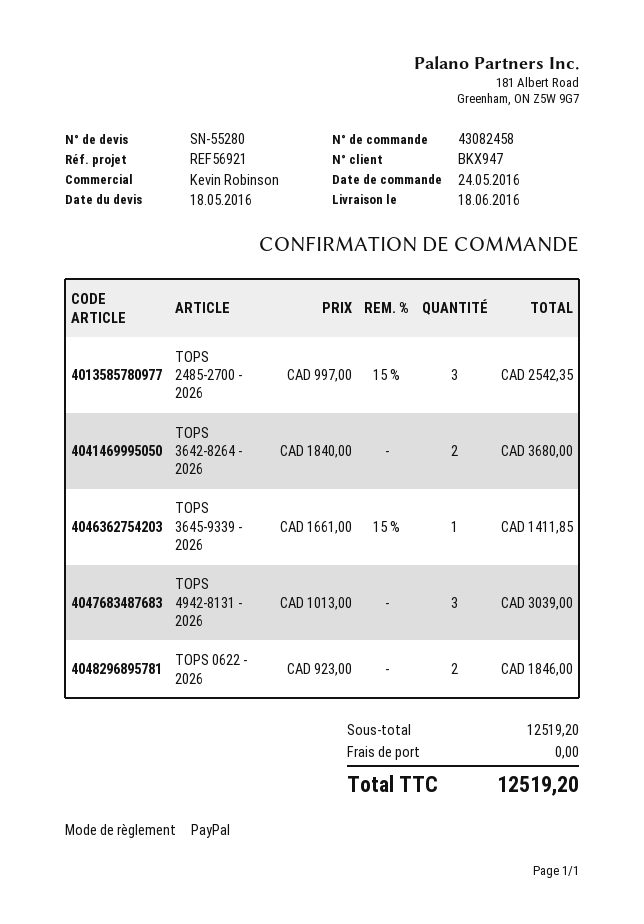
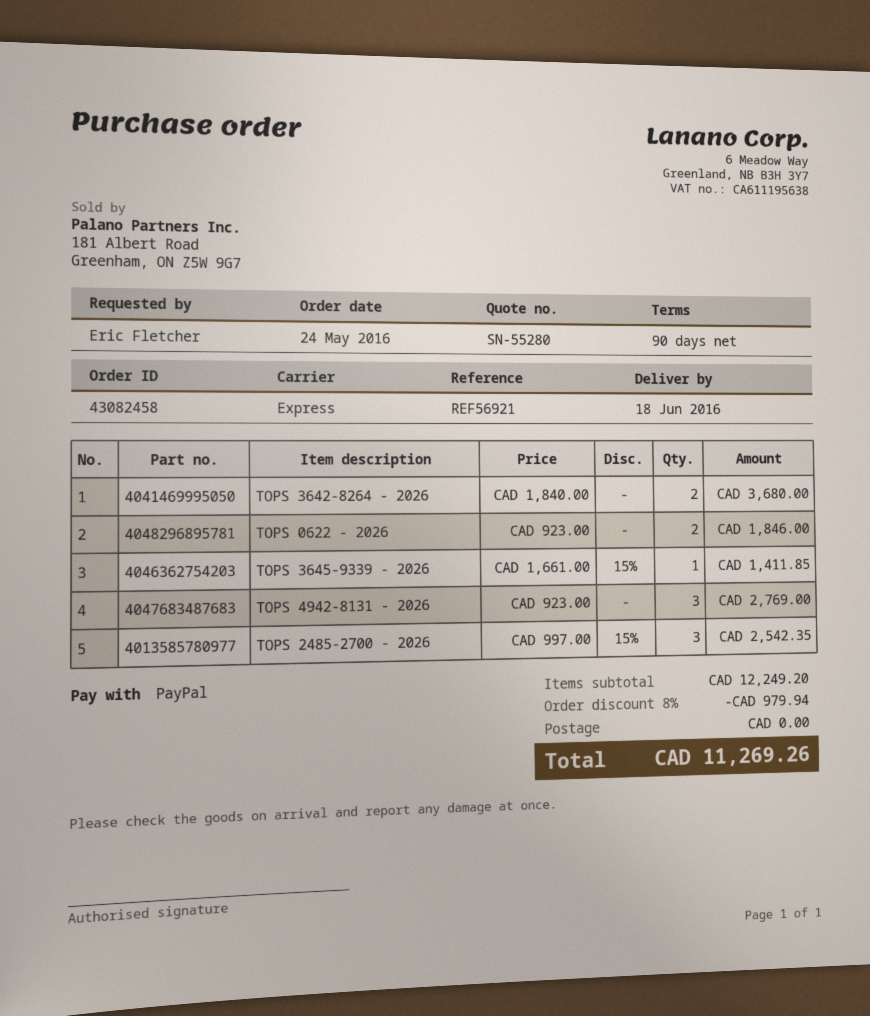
TOPS 4942-8131 - 2026: 3 x 1013.00 = 3039.00 -> 3 x 923.00 = 2769.00
subtotal: 12519.20 -> 12249.20
discount: none -> 8% = 979.94
total: 12519.20 -> 11269.26

